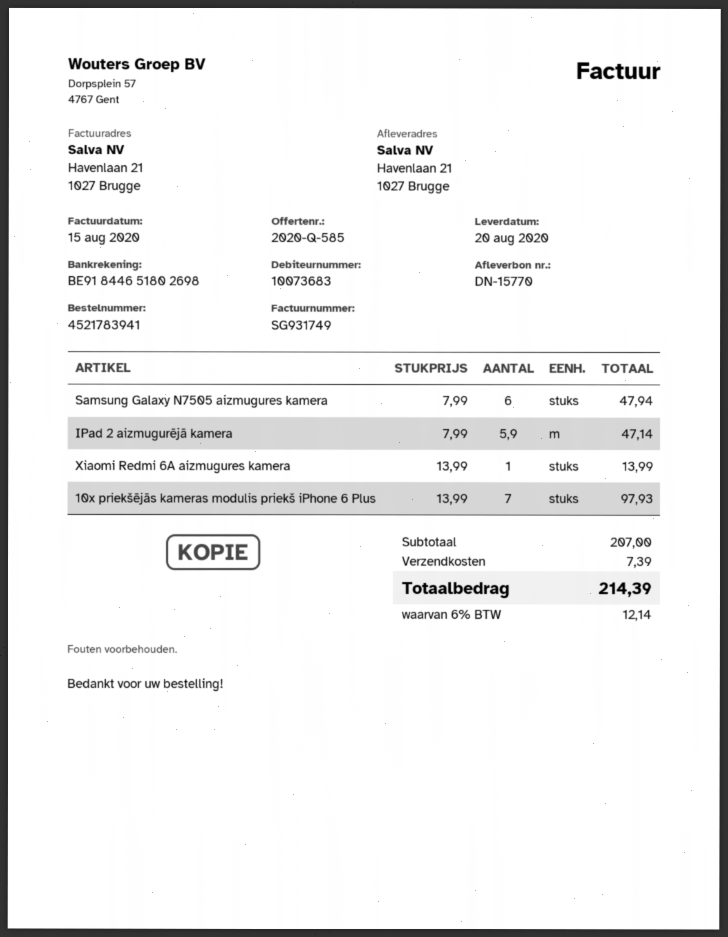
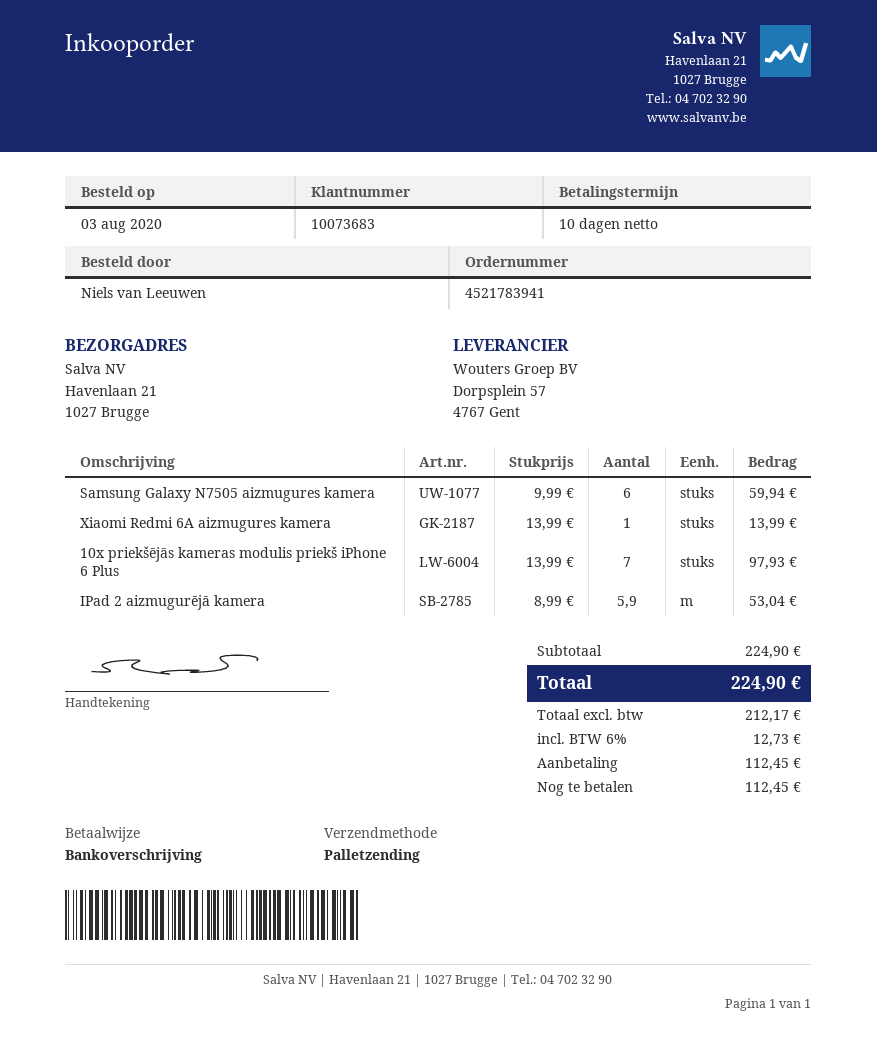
Samsung Galaxy N7505 aizmugures kamera: 6 x 7.99 = 47.94 -> 6 x 9.99 = 59.94
IPad 2 aizmugurējā kamera: 5.9 x 7.99 = 47.14 -> 5.9 x 8.99 = 53.04
subtotal: 207.00 -> 224.90
shipping: 7.39 -> none
tax: 6% = 12.14 -> 6% = 12.73
total: 214.39 -> 224.90

